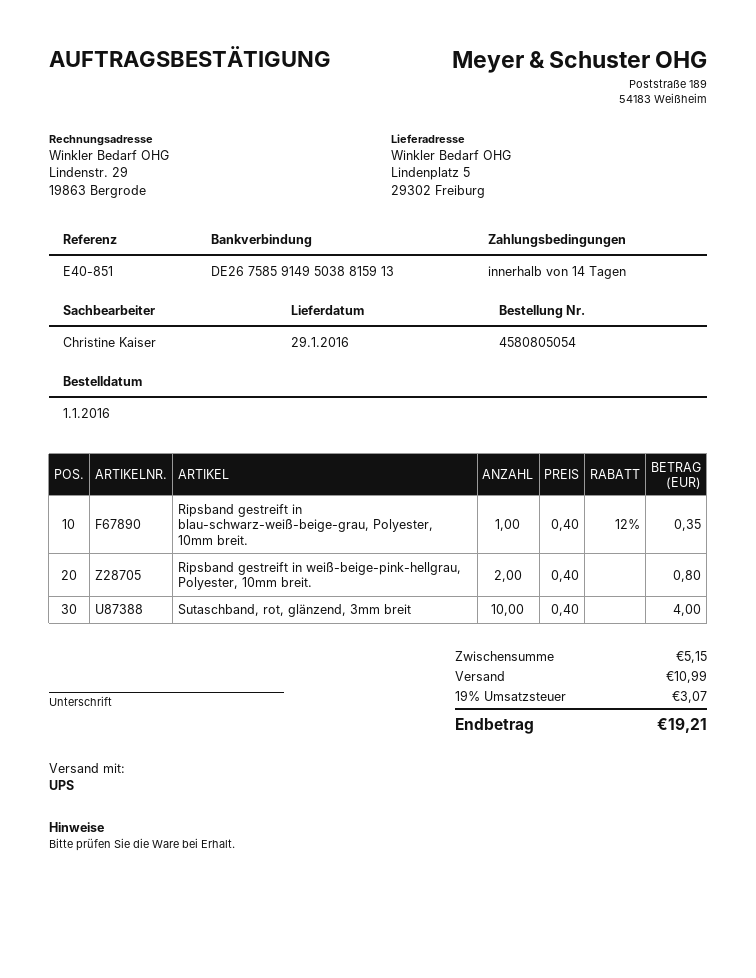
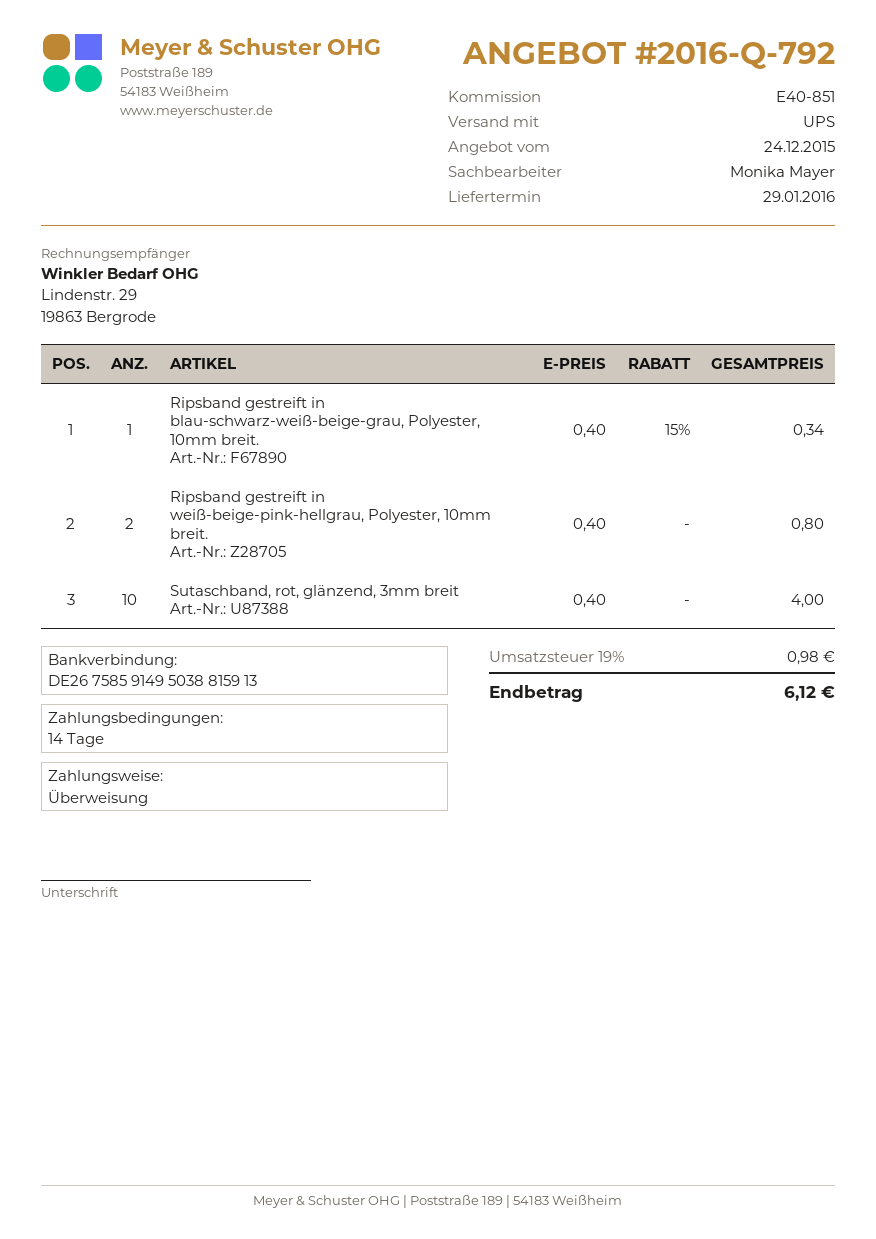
sales rep: Christine Kaiser -> Monika Mayer
Ripsband gestreift in blau-schwarz-weiß-beige-grau, Polyester, 10mm breit.: 1 x 0.40 - 12% = 0.35 -> 1 x 0.40 - 15% = 0.34
shipping: 10.99 -> none
tax: 19% = 3.07 -> 19% = 0.98
total: 19.21 -> 6.12

